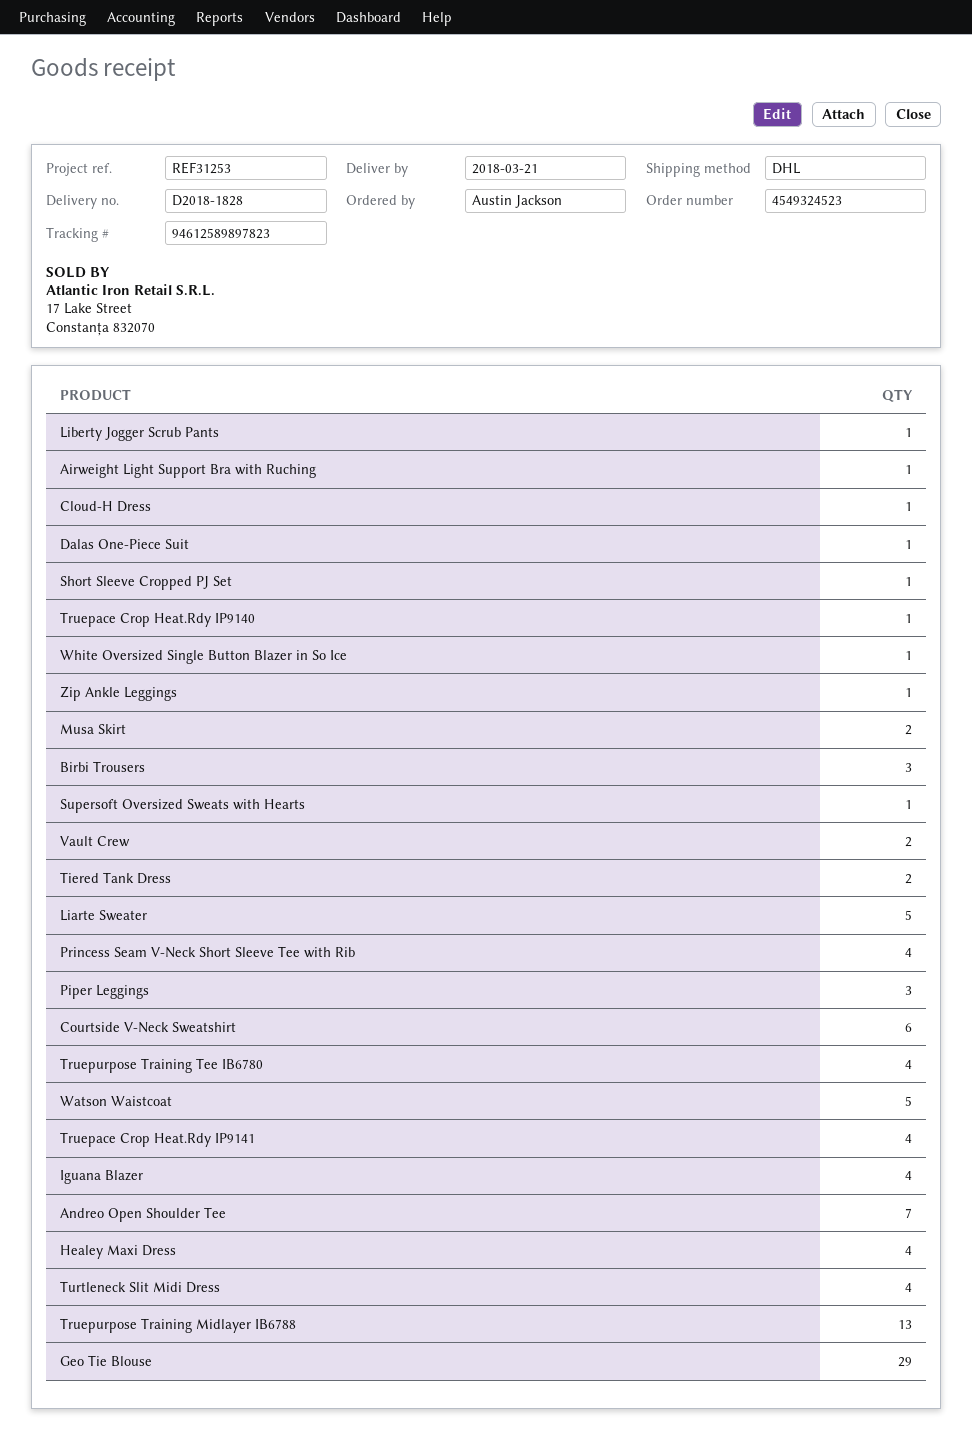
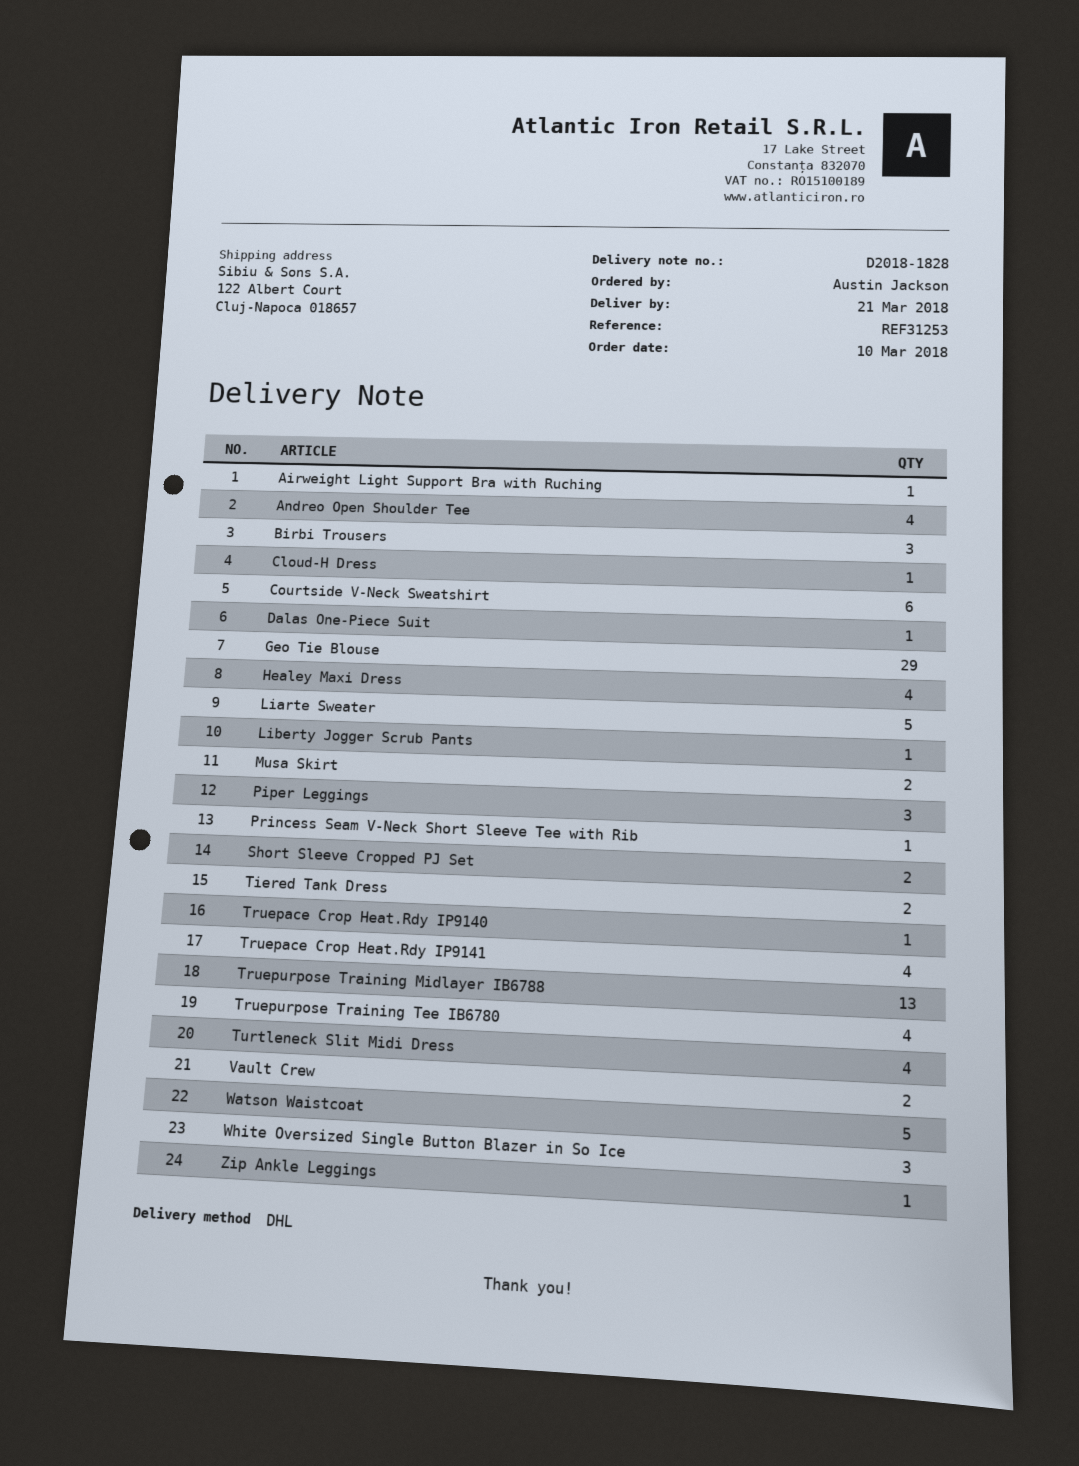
Short Sleeve Cropped PJ Set: 1 -> 2
White Oversized Single Button Blazer in So Ice: 1 -> 3
Supersoft Oversized Sweats with Hearts: 1 -> none
Princess Seam V-Neck Short Sleeve Tee with Rib: 4 -> 1
Iguana Blazer: 4 -> none
Andreo Open Shoulder Tee: 7 -> 4

